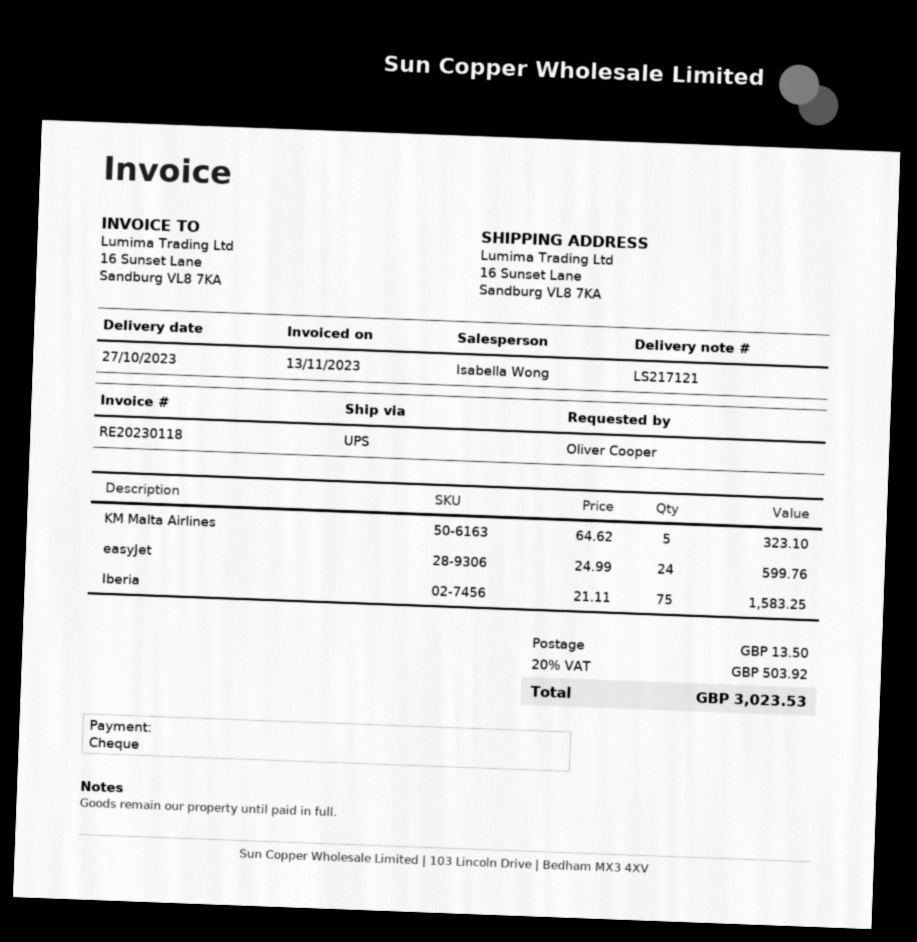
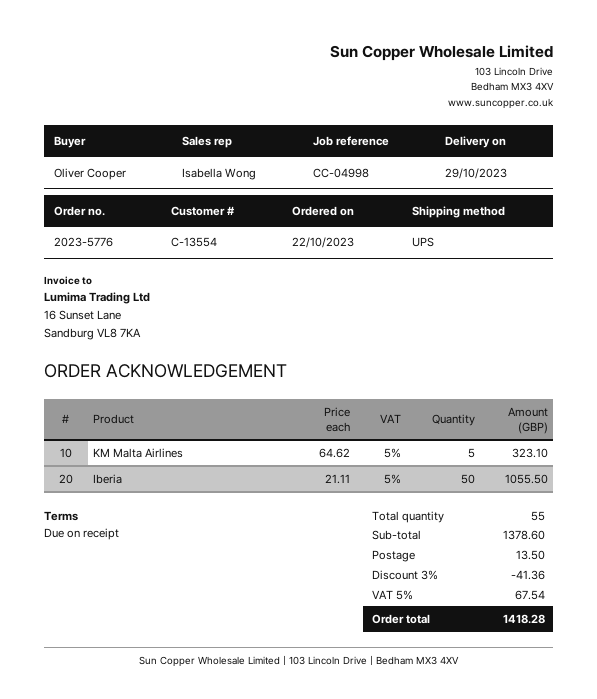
delivery date: 2023-10-27 -> 2023-10-29
easyJet: 24 x 24.99 = 599.76 -> none
Iberia: 75 x 21.11 = 1583.25 -> 50 x 21.11 = 1055.50
discount: none -> 3% = 41.36
tax: 20% = 503.92 -> 5% = 67.54
total: 3023.53 -> 1418.28

